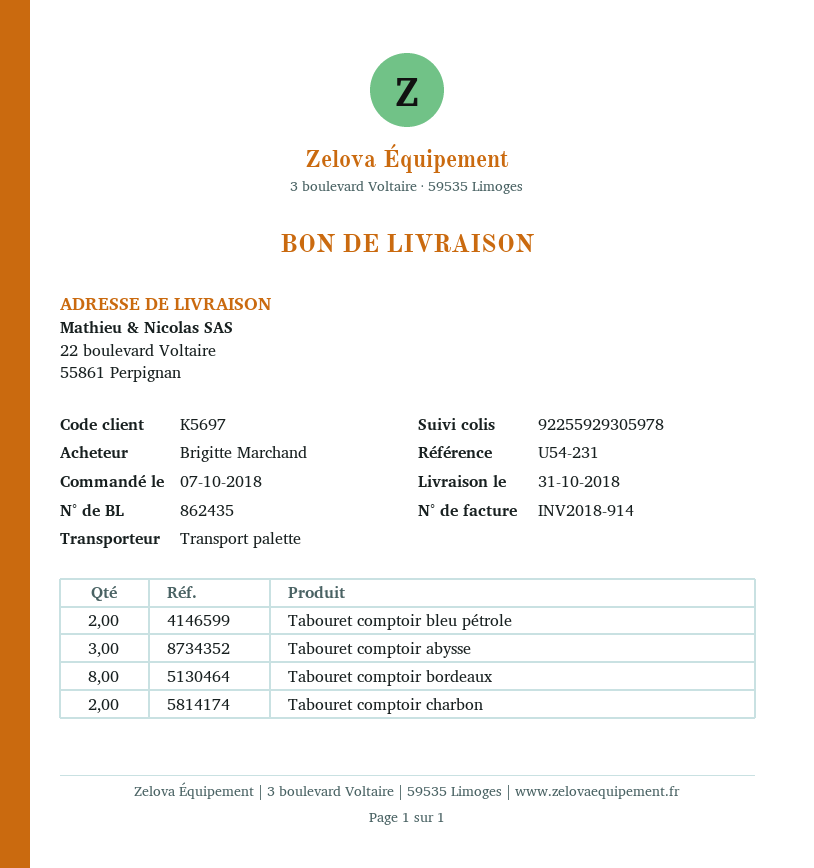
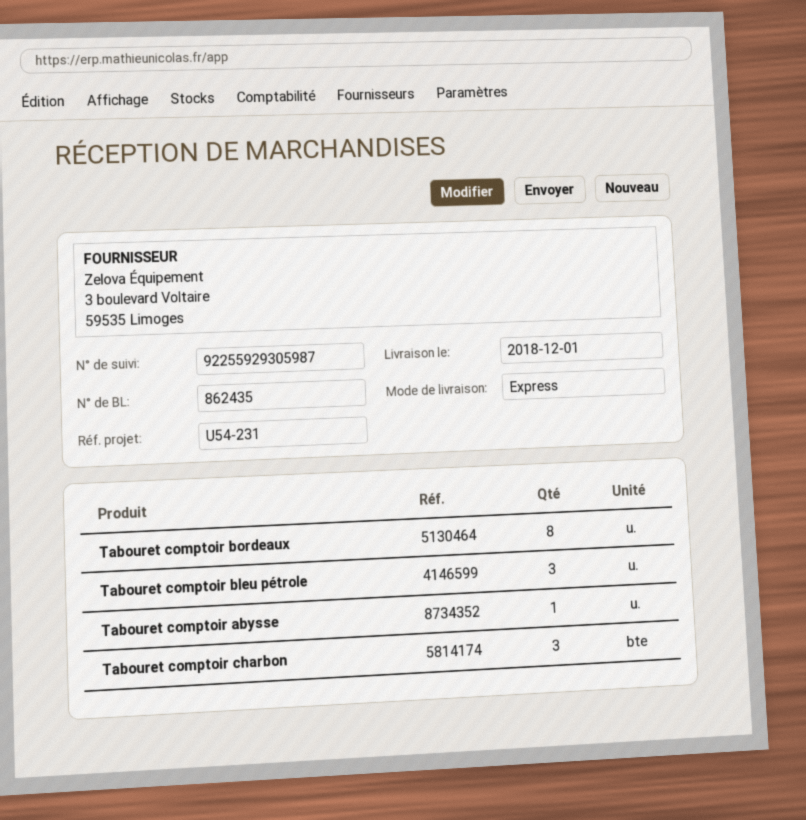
delivery date: 2018-10-31 -> 2018-12-01
shipping method: pallet freight -> express
tracking number: 92255929305978 -> 92255929305987
Tabouret comptoir bleu pétrole: 2 -> 3
Tabouret comptoir abysse: 3 -> 1
Tabouret comptoir charbon: 2 -> 3

